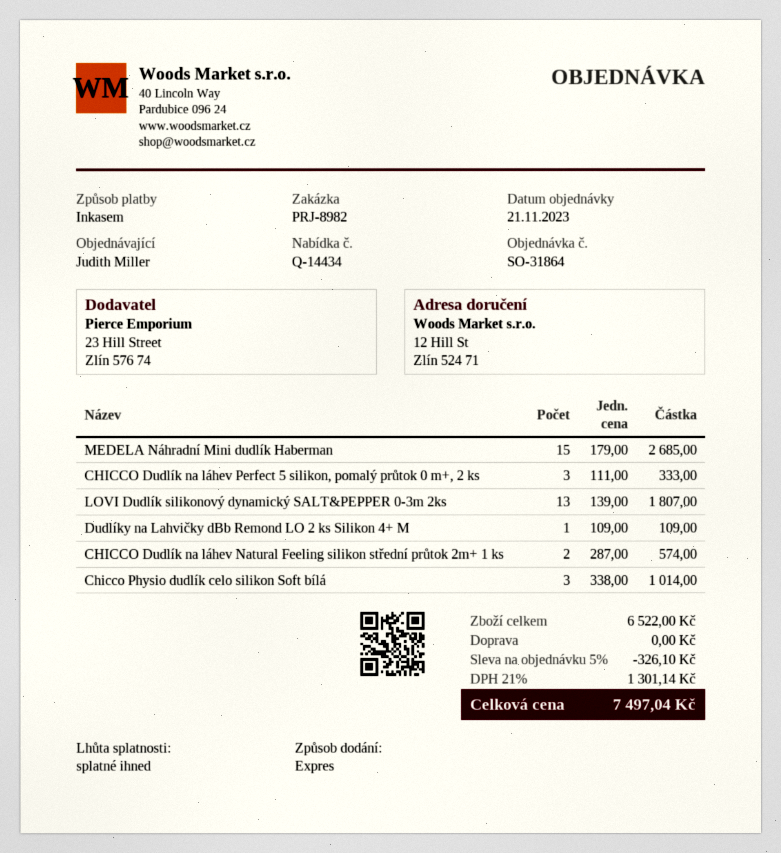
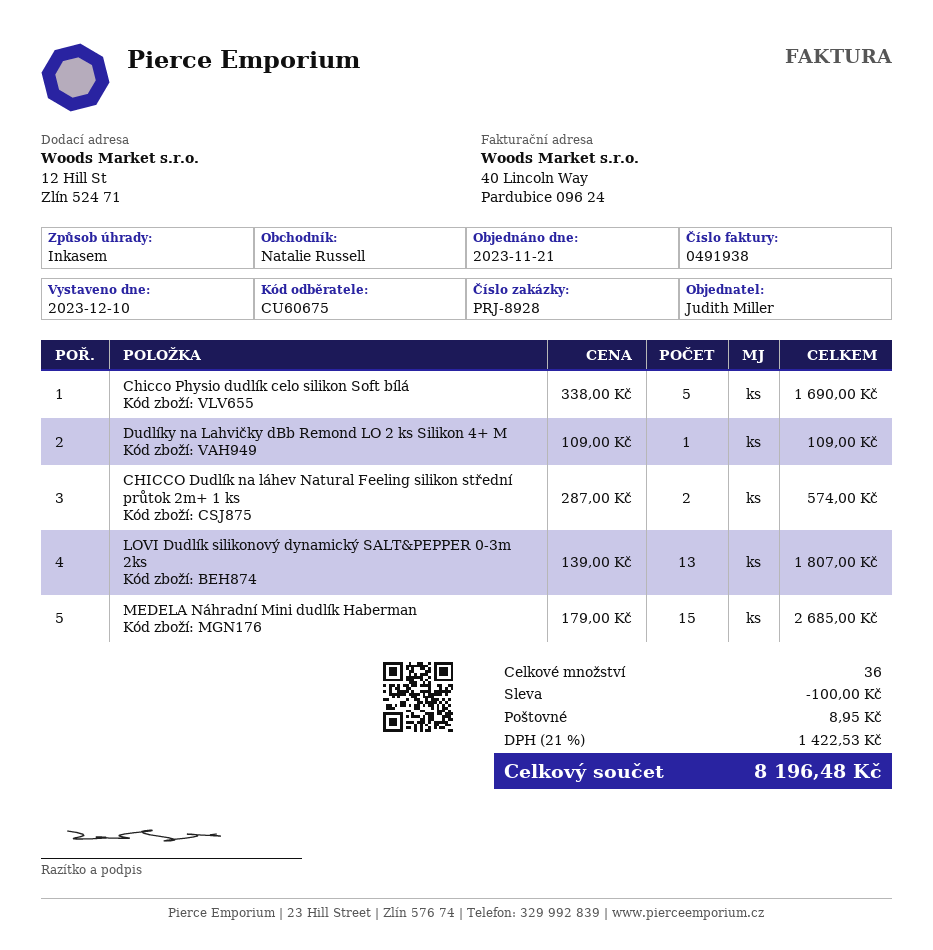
reference: PRJ-8982 -> PRJ-8928
CHICCO Dudlík na láhev Perfect 5 silikon, pomalý průtok 0 m+, 2 ks: 3 x 111.00 = 333.00 -> none
Chicco Physio dudlík celo silikon Soft bílá: 3 x 338.00 = 1014.00 -> 5 x 338.00 = 1690.00
discount: 326.10 -> 100.00
shipping: 0.00 -> 8.95
tax: 21% = 1301.14 -> 21% = 1422.53
total: 7497.04 -> 8196.48

